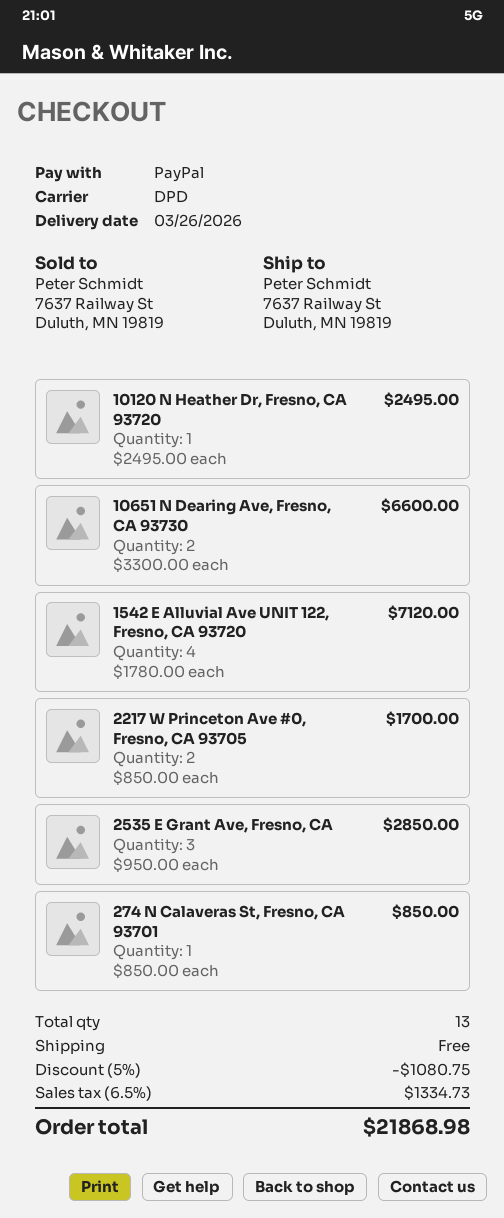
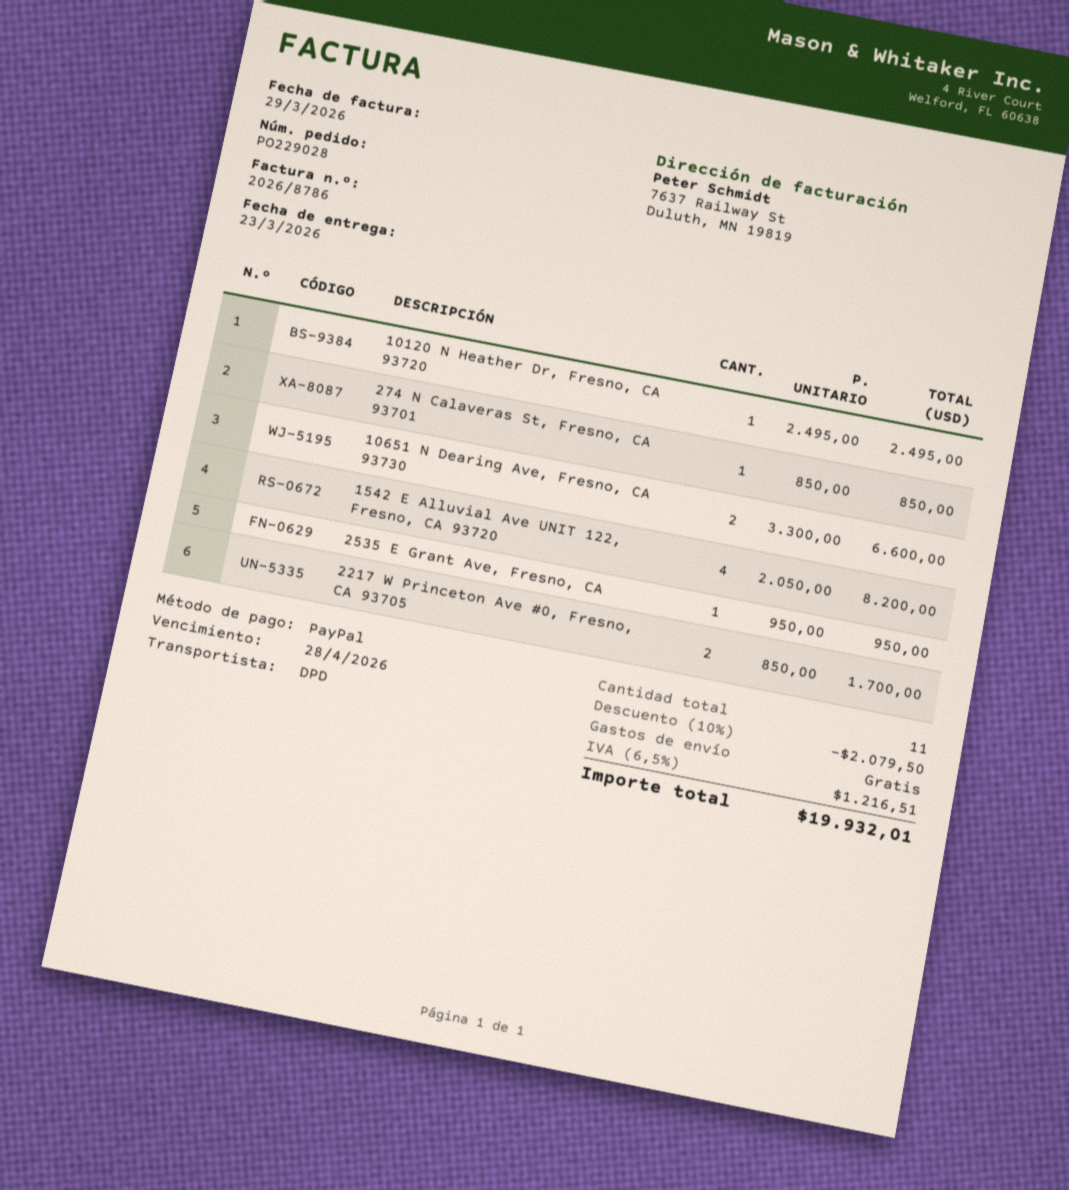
delivery date: 2026-03-26 -> 2026-03-23
1542 E Alluvial Ave UNIT 122, Fresno, CA 93720: 4 x 1780.00 = 7120.00 -> 4 x 2050.00 = 8200.00
2535 E Grant Ave, Fresno, CA: 3 x 950.00 = 2850.00 -> 1 x 950.00 = 950.00
total quantity: 13 -> 11
discount: 5% = 1080.75 -> 10% = 2079.50
tax: 6.5% = 1334.73 -> 6.5% = 1216.51
total: 21868.98 -> 19932.01

